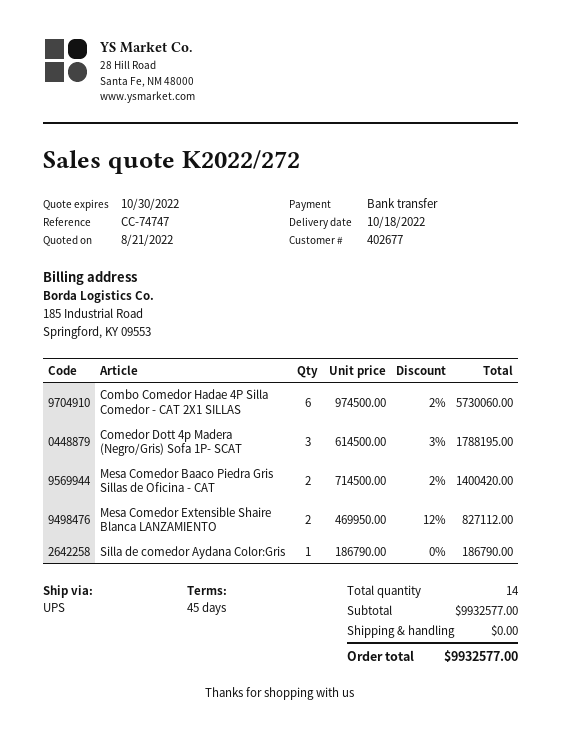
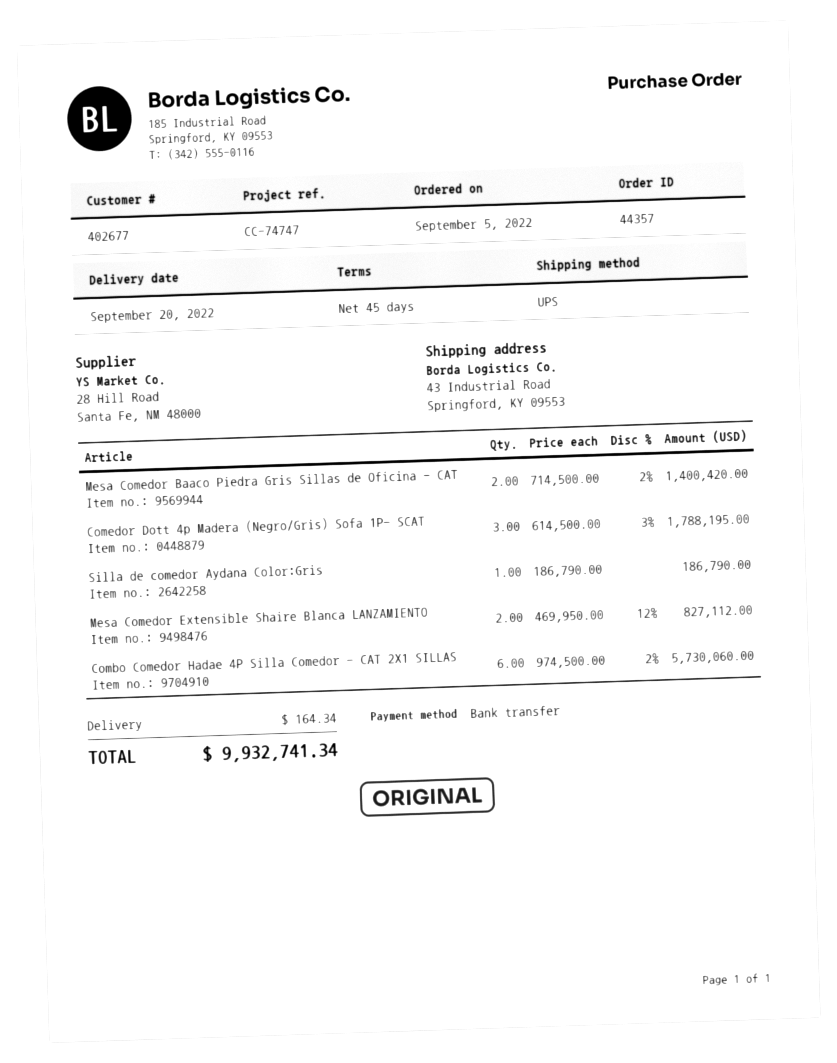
delivery date: 2022-10-18 -> 2022-09-20
shipping: 0.00 -> 164.34
total: 9932577.00 -> 9932741.34

